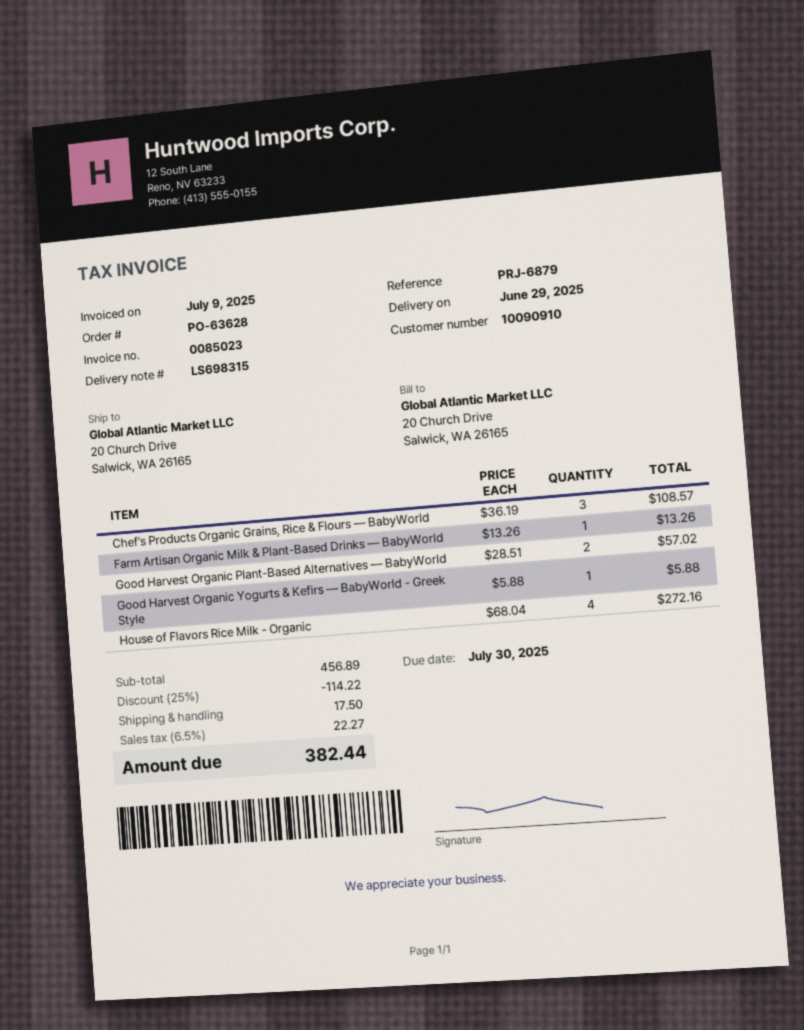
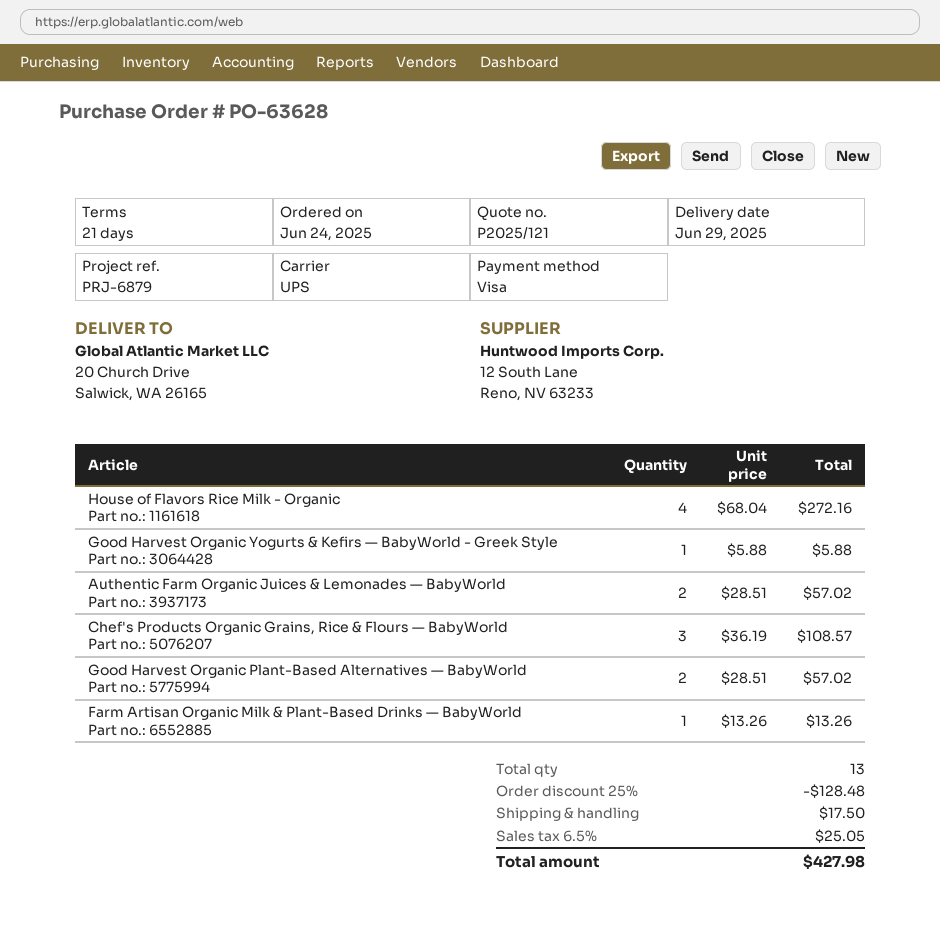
Authentic Farm Organic Juices & Lemonades — BabyWorld: none -> 2 x 28.51 = 57.02
discount: 25% = 114.22 -> 25% = 128.48
tax: 6.5% = 22.27 -> 6.5% = 25.05
total: 382.44 -> 427.98

